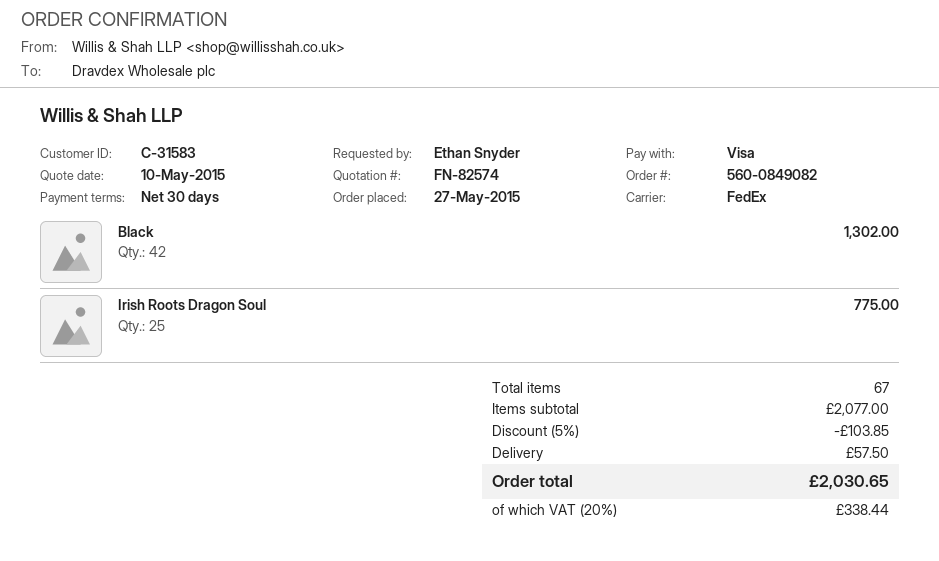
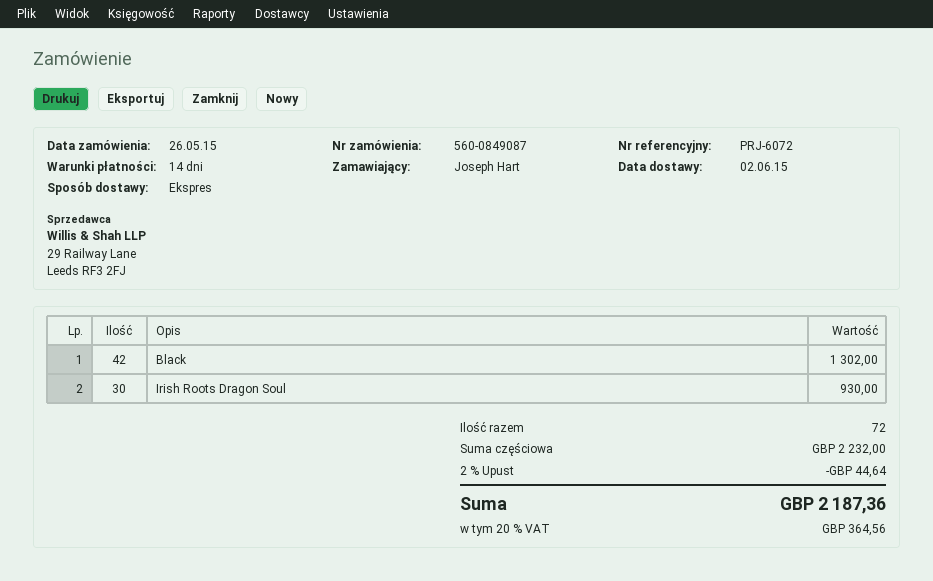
order number: 560-0849082 -> 560-0849087
order date: 2015-05-27 -> 2015-05-26
payment terms: 30 days -> 14 days
ordered by: Ethan Snyder -> Joseph Hart
shipping method: FedEx -> express
Irish Roots Dragon Soul: 25 for 775.00 -> 30 for 930.00
total quantity: 67 -> 72
subtotal: 2077.00 -> 2232.00
discount: 5% = 103.85 -> 2% = 44.64
shipping: 57.50 -> none
tax: 20% = 338.44 -> 20% = 364.56
total: 2030.65 -> 2187.36

